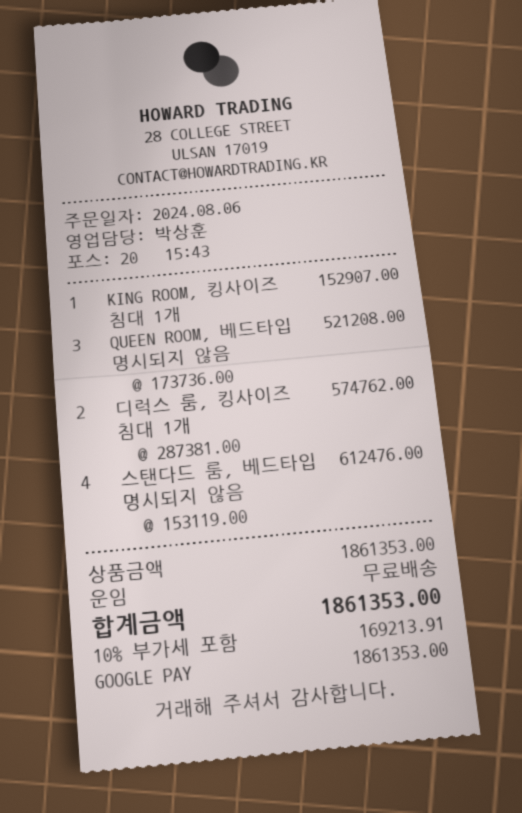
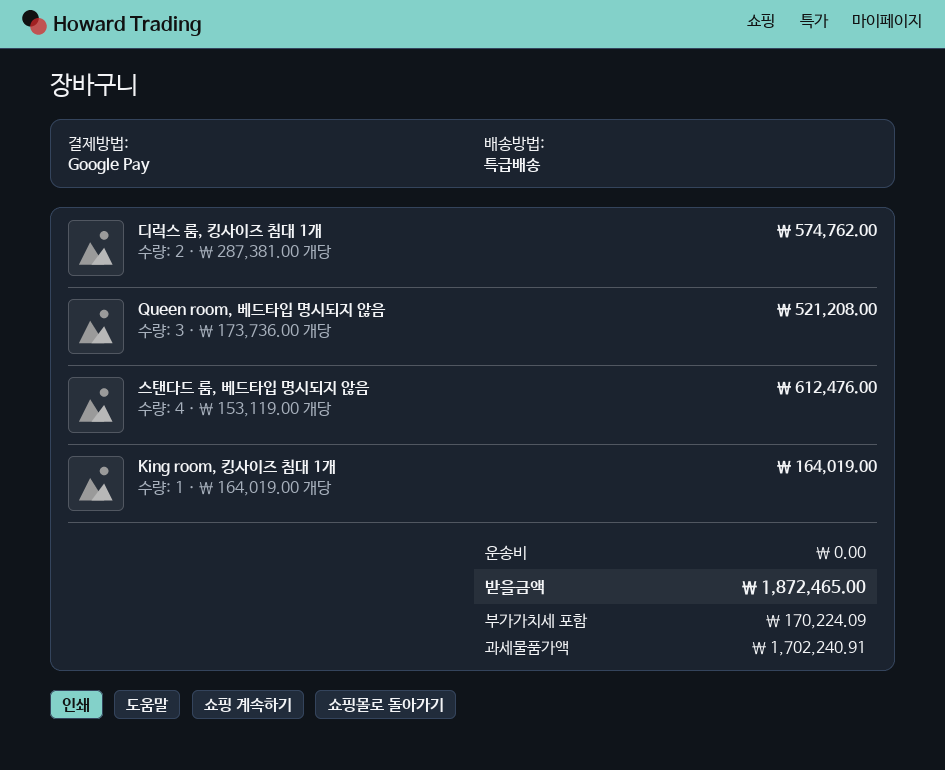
KING ROOM, 킹사이즈 침대 1개: 1 x 152907.00 = 152907.00 -> 1 x 164019.00 = 164019.00
tax: 169213.91 -> 170224.09
total: 1861353.00 -> 1872465.00

